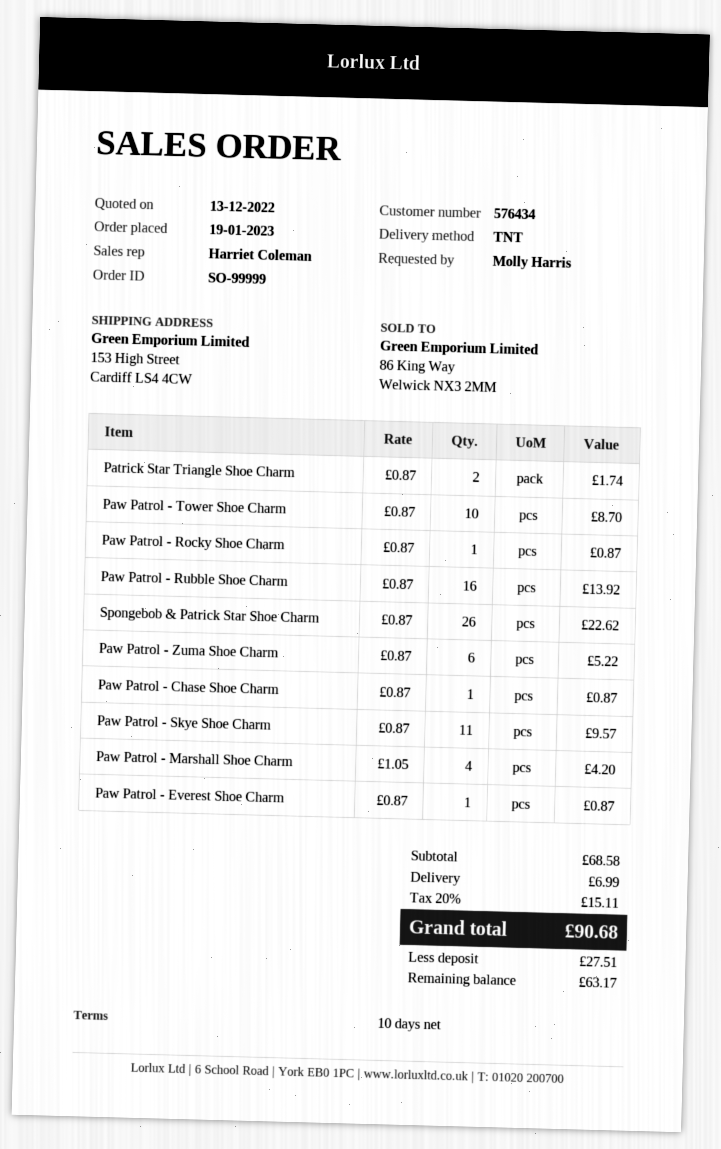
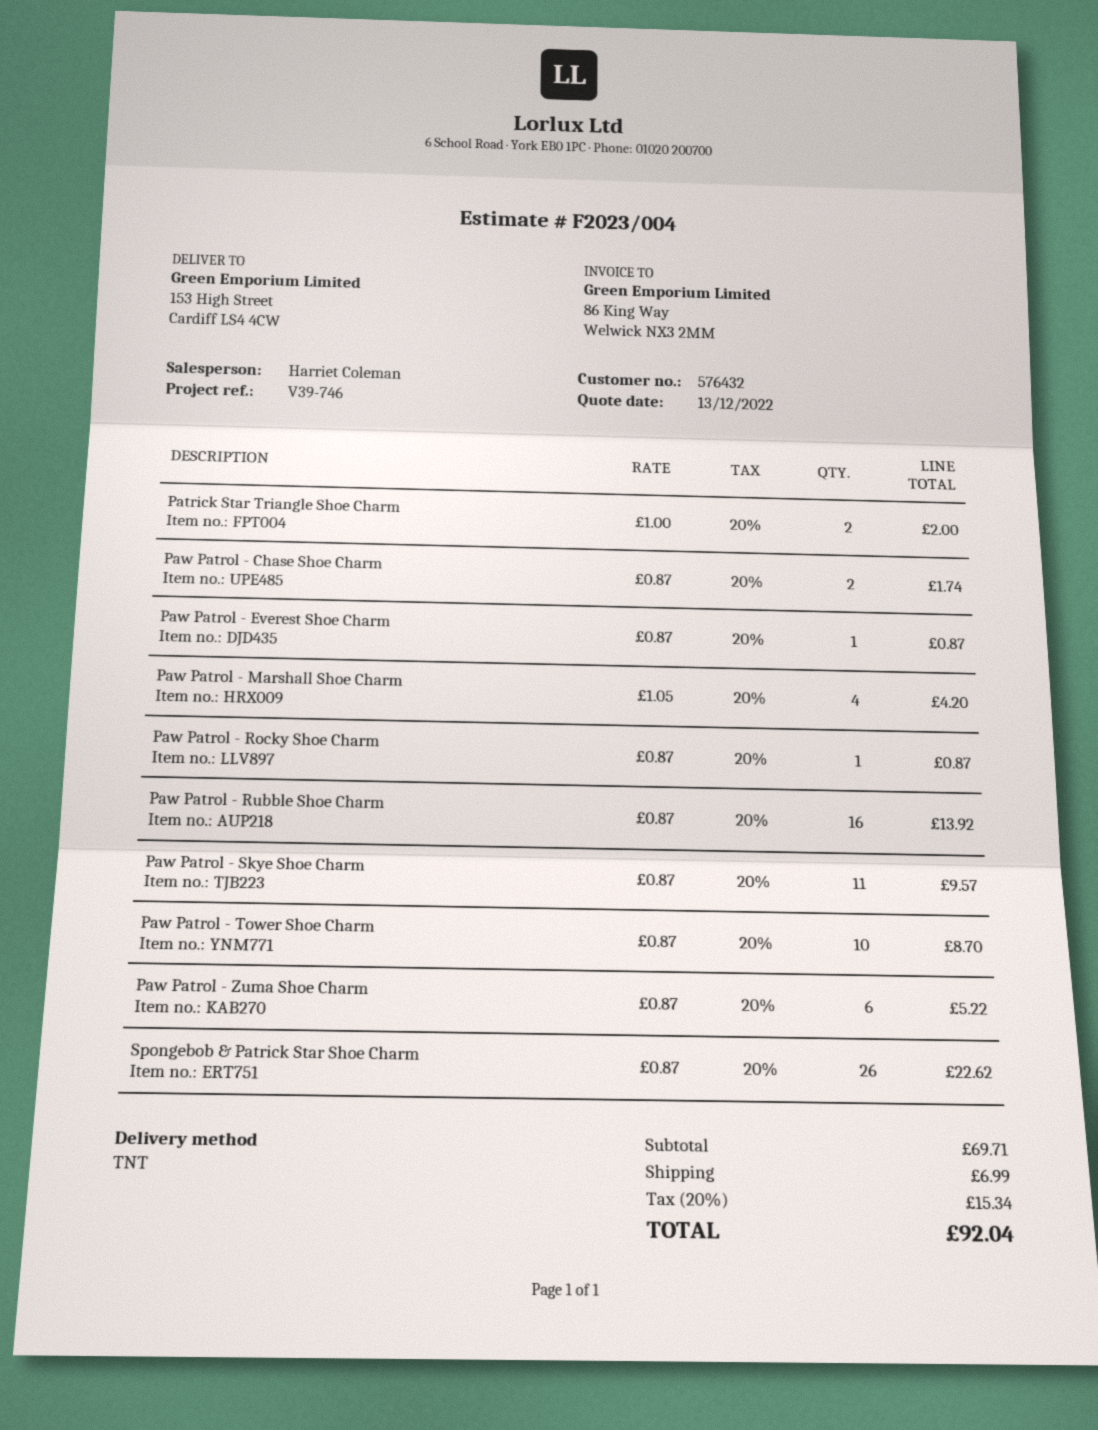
customer number: 576434 -> 576432
Patrick Star Triangle Shoe Charm: 2 x 0.87 = 1.74 -> 2 x 1.00 = 2.00
Paw Patrol - Chase Shoe Charm: 1 x 0.87 = 0.87 -> 2 x 0.87 = 1.74
subtotal: 68.58 -> 69.71
tax: 20% = 15.11 -> 20% = 15.34
total: 90.68 -> 92.04

